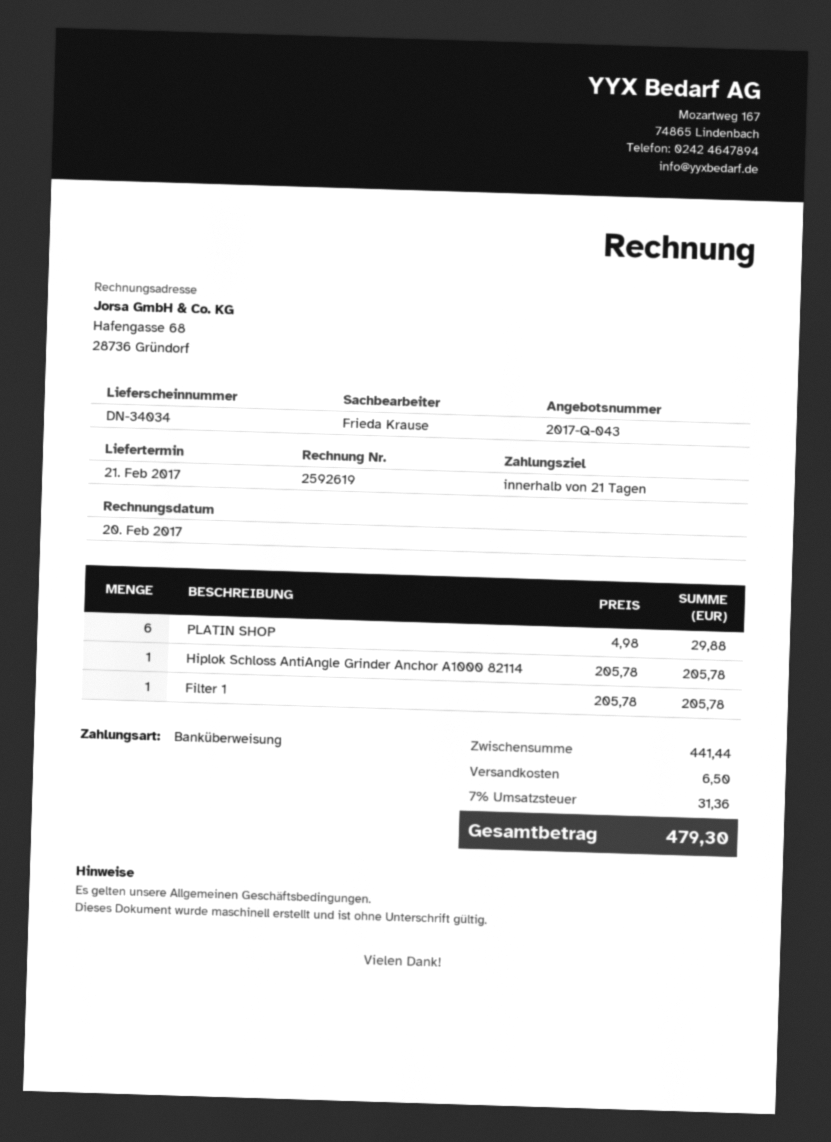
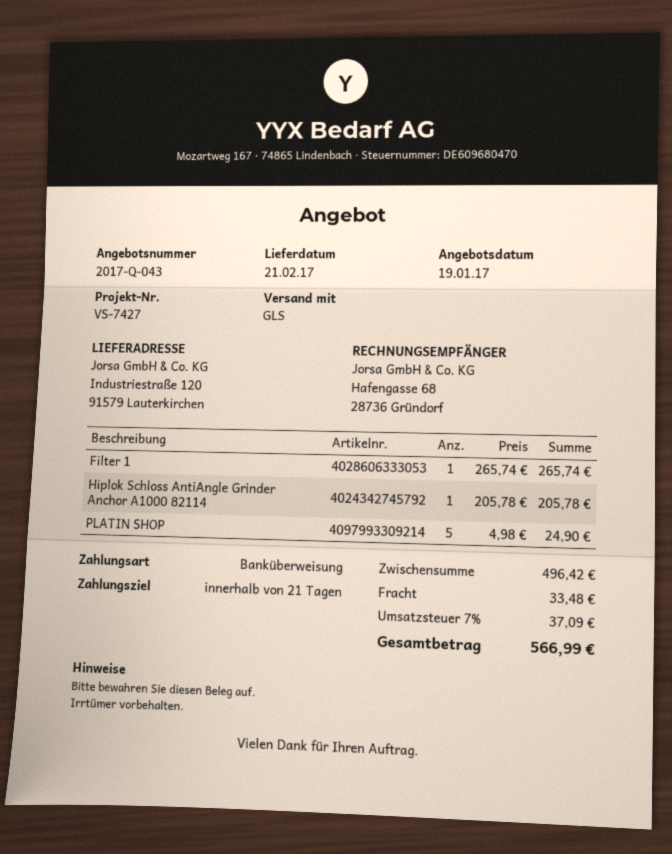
PLATIN SHOP: 6 x 4.98 = 29.88 -> 5 x 4.98 = 24.90
Filter 1: 1 x 205.78 = 205.78 -> 1 x 265.74 = 265.74
subtotal: 441.44 -> 496.42
shipping: 6.50 -> 33.48
tax: 7% = 31.36 -> 7% = 37.09
total: 479.30 -> 566.99

